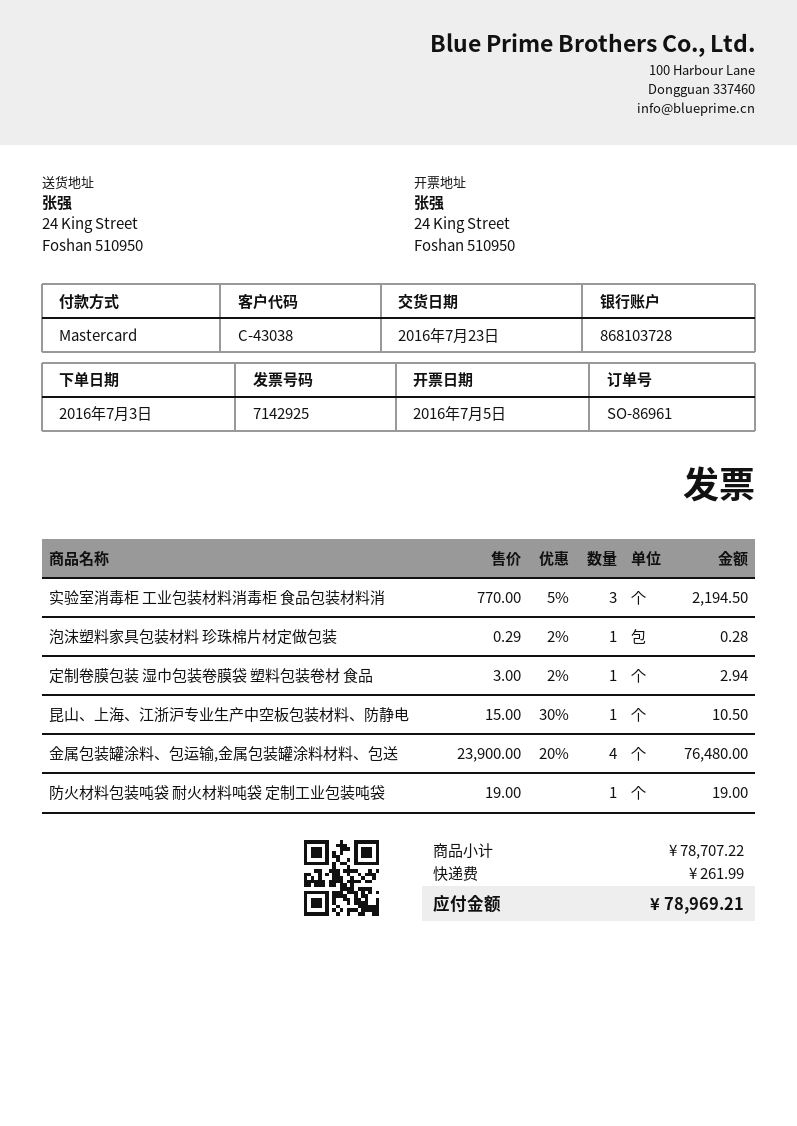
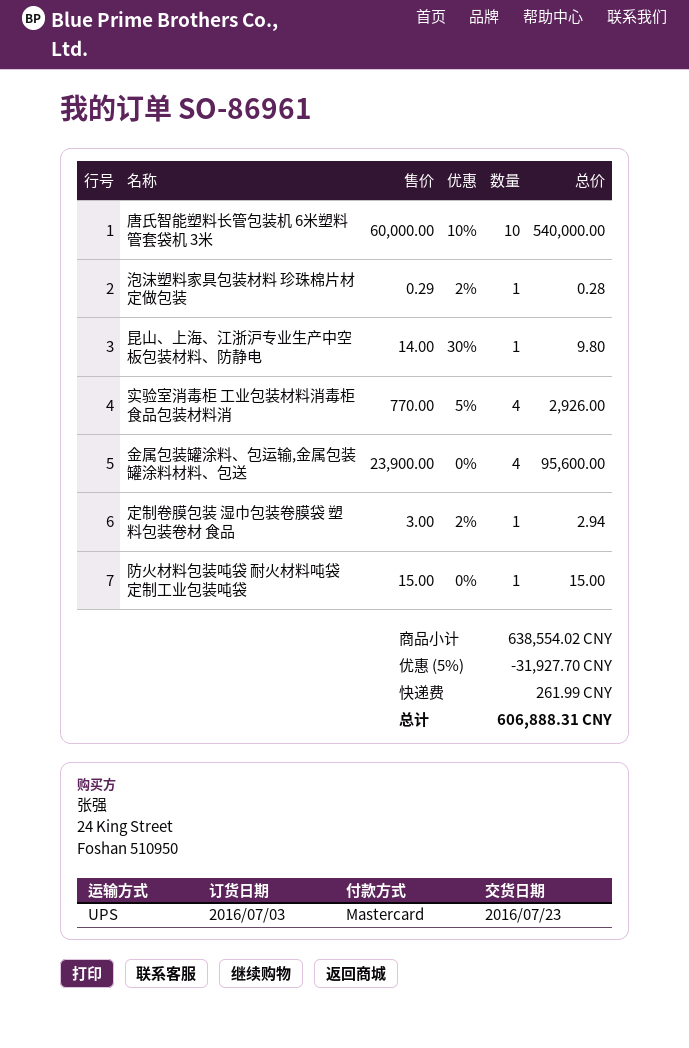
实验室消毒柜 工业包装材料消毒柜 食品包装材料消: 3 x 770.00 - 5% = 2194.50 -> 4 x 770.00 - 5% = 2926.00
昆山、上海、江浙沪专业生产中空板包装材料、防静电: 1 x 15.00 - 30% = 10.50 -> 1 x 14.00 - 30% = 9.80
金属包装罐涂料、包运输,金属包装罐涂料材料、包送: 4 x 23900.00 - 20% = 76480.00 -> 4 x 23900.00 = 95600.00
防火材料包装吨袋 耐火材料吨袋 定制工业包装吨袋: 1 x 19.00 = 19.00 -> 1 x 15.00 = 15.00
唐氏智能塑料长管包装机 6米塑料管套袋机 3米: none -> 10 x 60000.00 - 10% = 540000.00
subtotal: 78707.22 -> 638554.02
discount: none -> 5% = 31927.70
total: 78969.21 -> 606888.31

